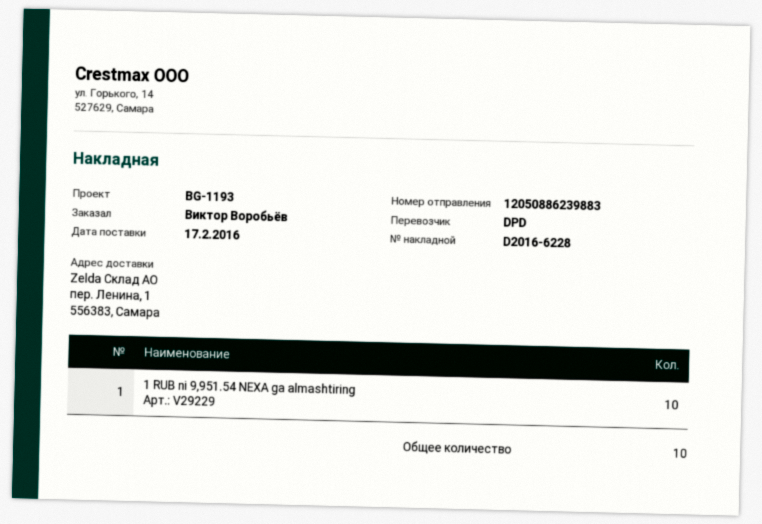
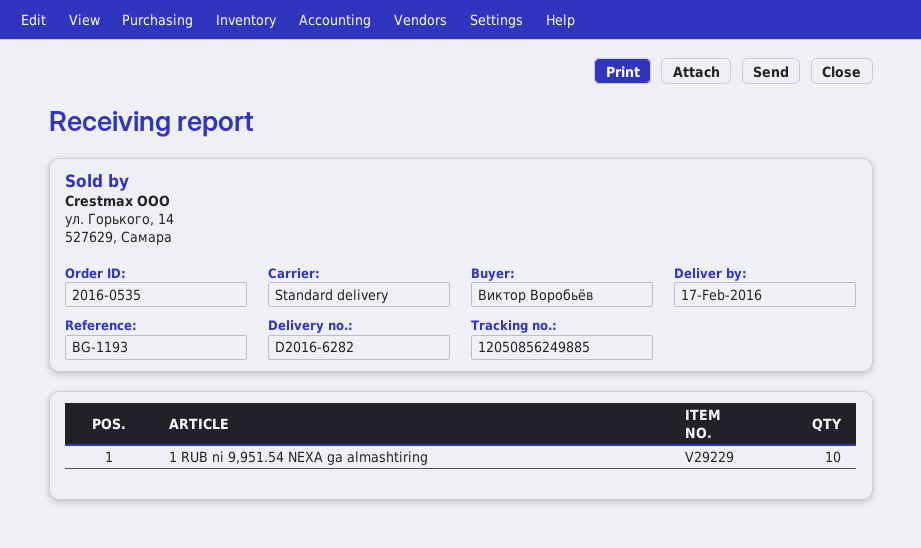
delivery note number: D2016-6228 -> D2016-6282
shipping method: DPD -> standard
tracking number: 12050886239883 -> 12050856249885

